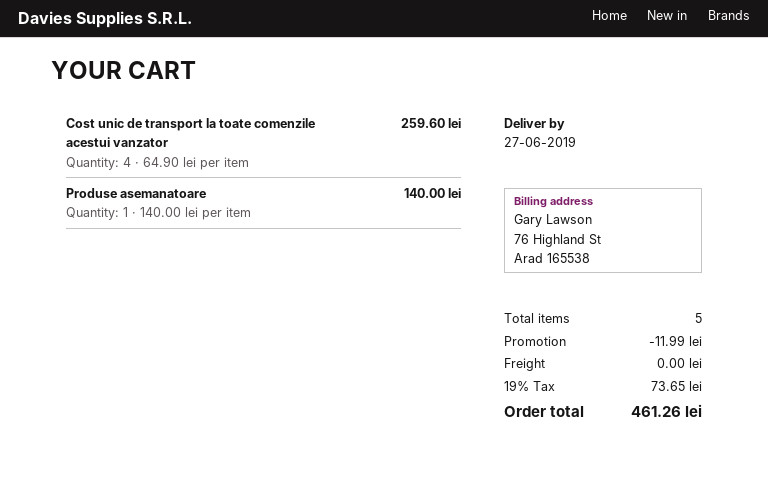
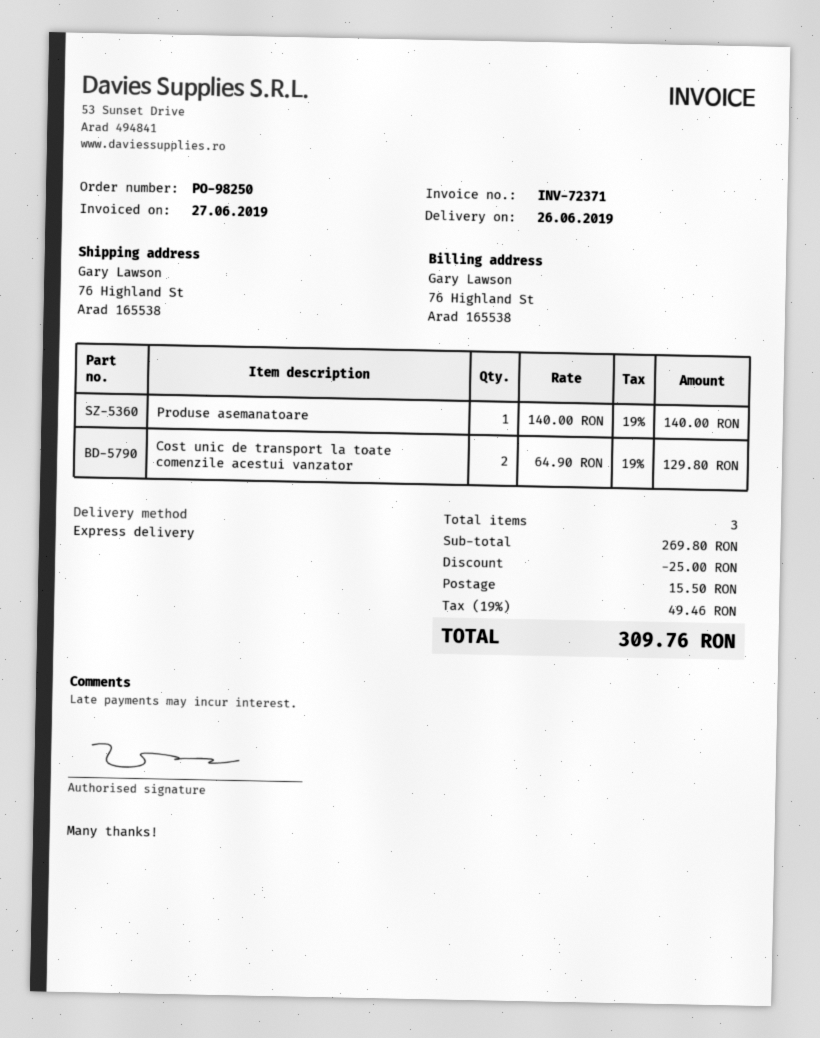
delivery date: 2019-06-27 -> 2019-06-26
Cost unic de transport la toate comenzile acestui vanzator: 4 x 64.90 = 259.60 -> 2 x 64.90 = 129.80
total quantity: 5 -> 3
discount: 11.99 -> 25.00
shipping: 0.00 -> 15.50
tax: 19% = 73.65 -> 19% = 49.46
total: 461.26 -> 309.76

